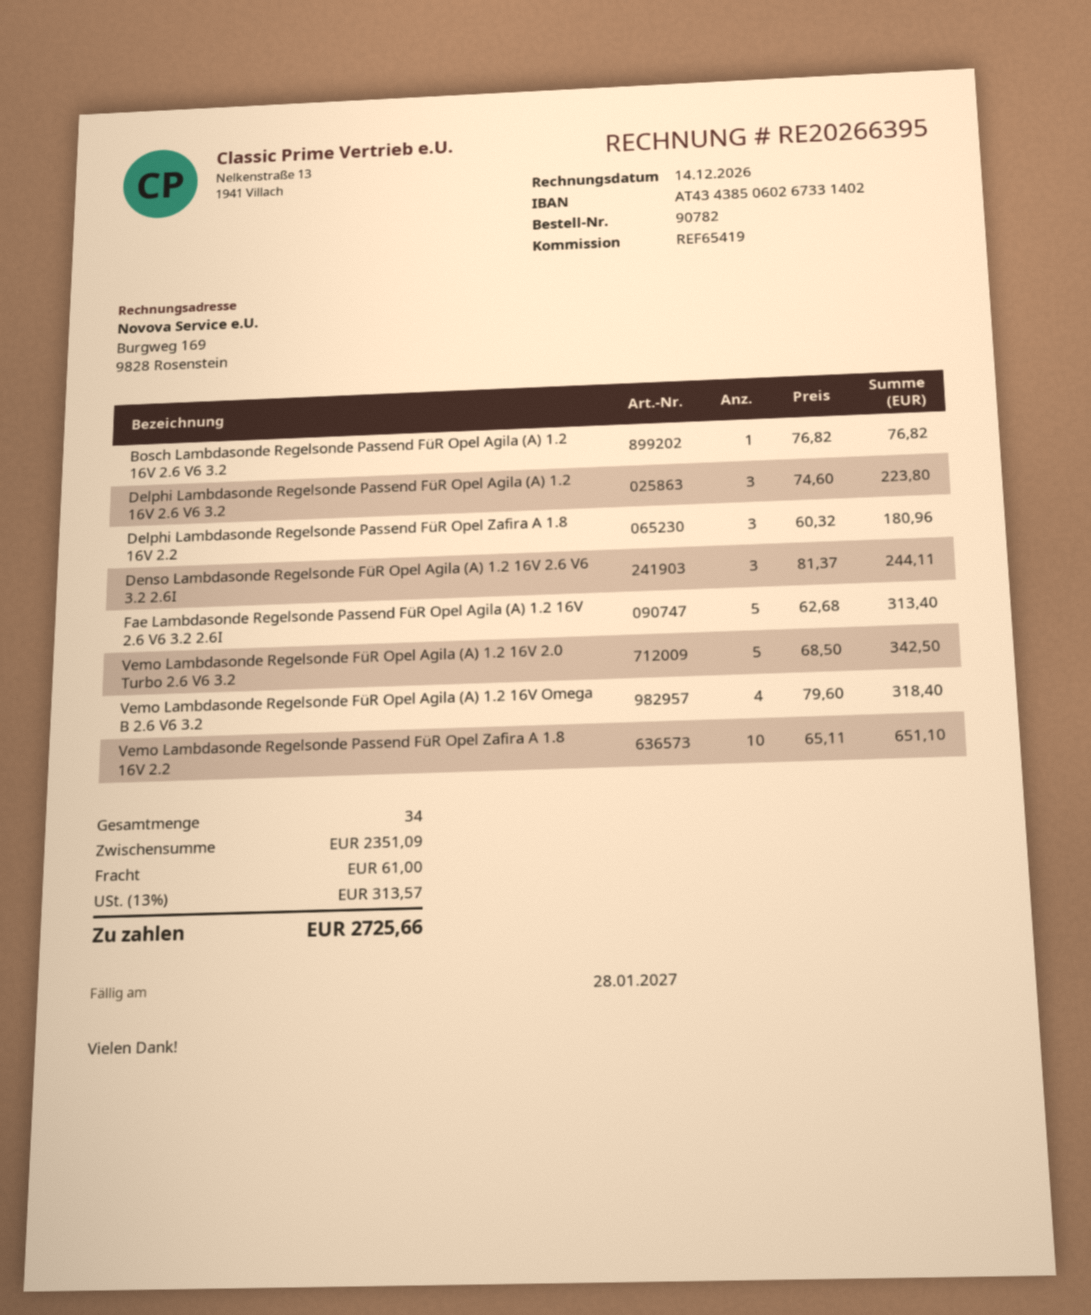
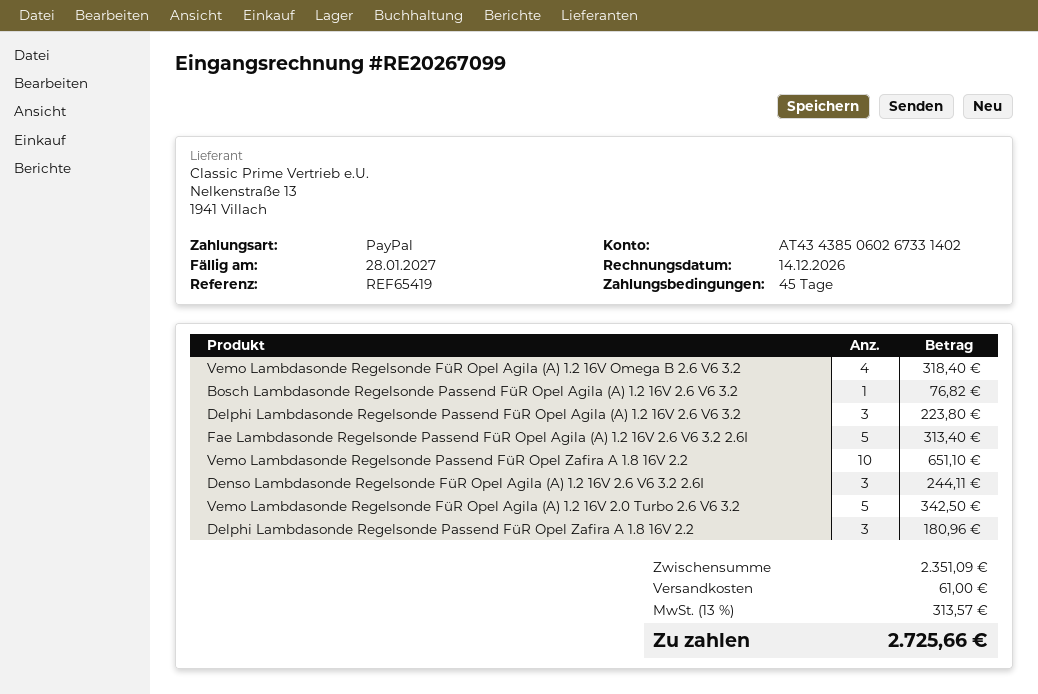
invoice number: RE20266395 -> RE20267099

